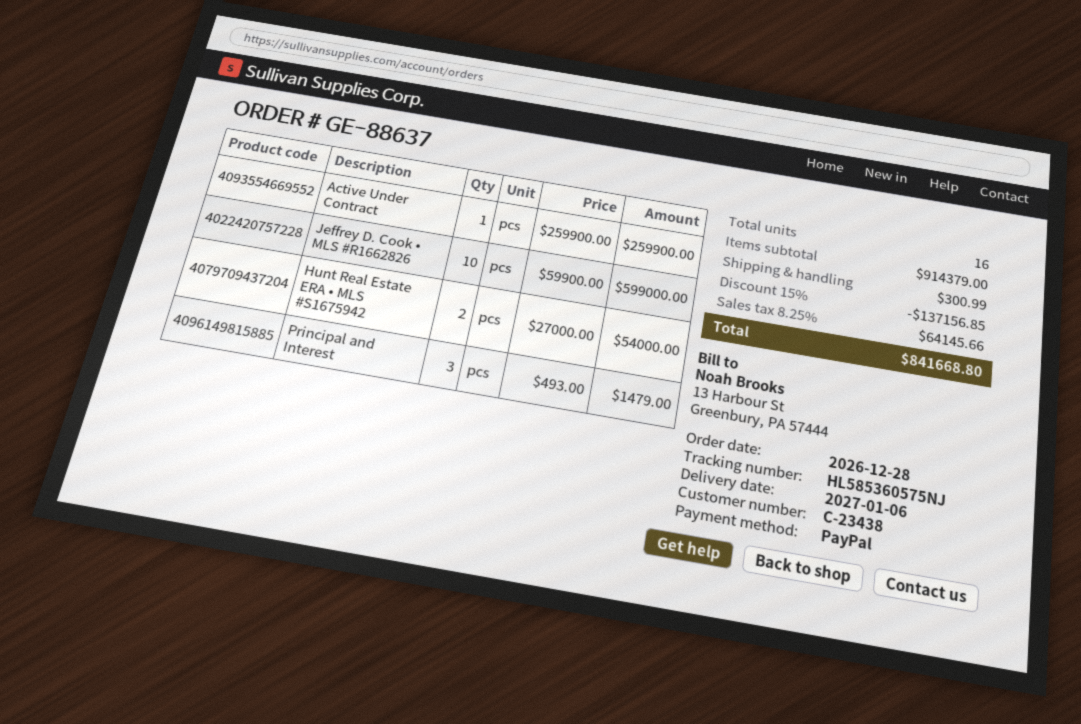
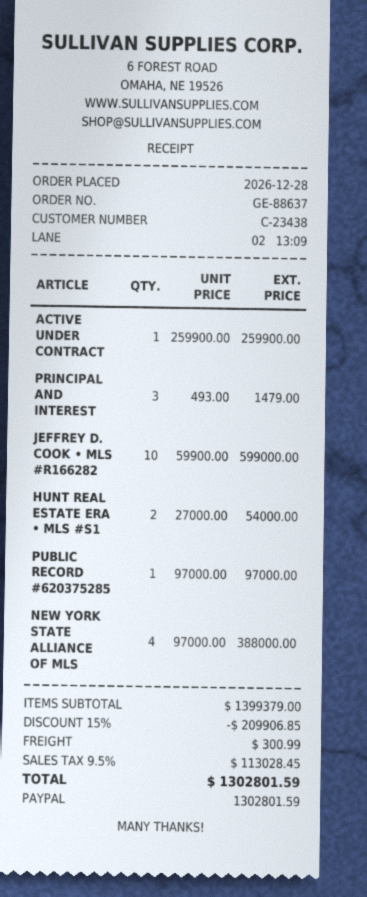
PUBLIC RECORD #620375285: none -> 1 x 97000.00 = 97000.00
NEW YORK STATE ALLIANCE OF MLS: none -> 4 x 97000.00 = 388000.00
subtotal: 914379.00 -> 1399379.00
discount: 15% = 137156.85 -> 15% = 209906.85
tax: 8.25% = 64145.66 -> 9.5% = 113028.45
total: 841668.80 -> 1302801.59

